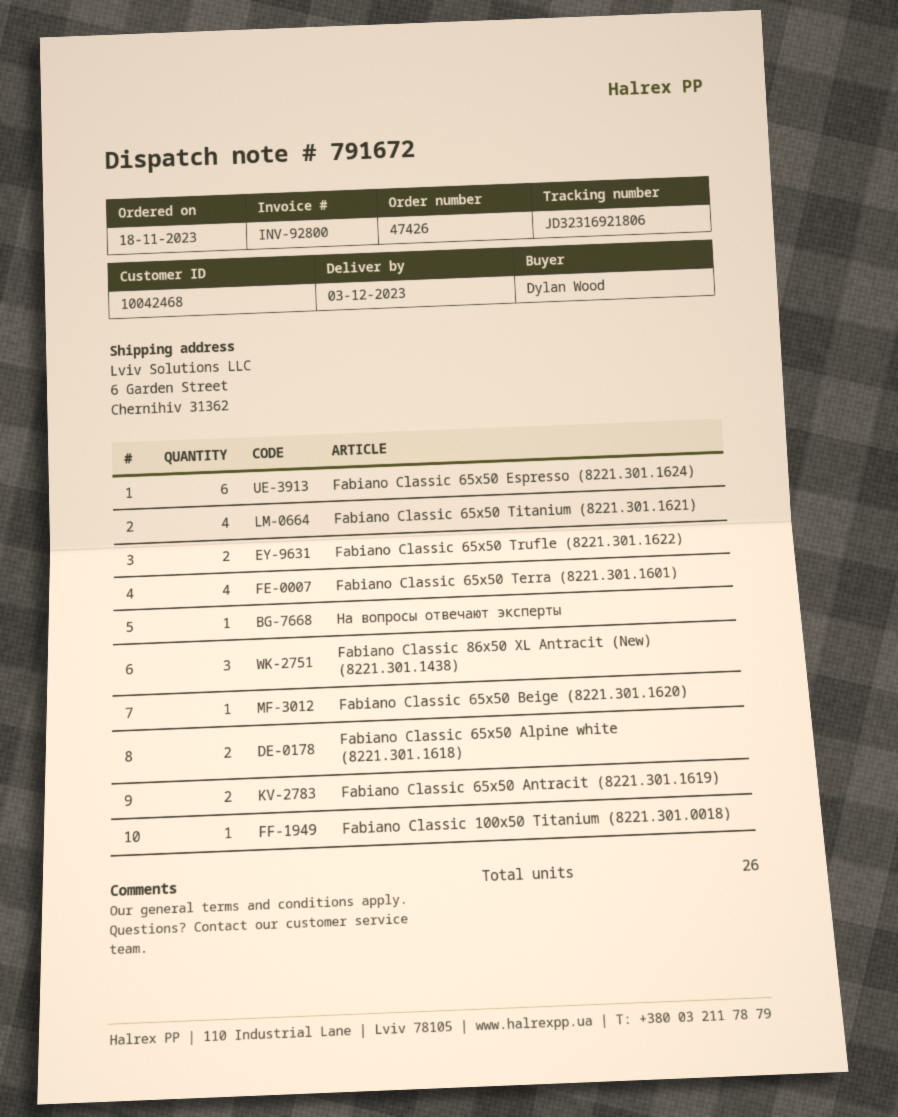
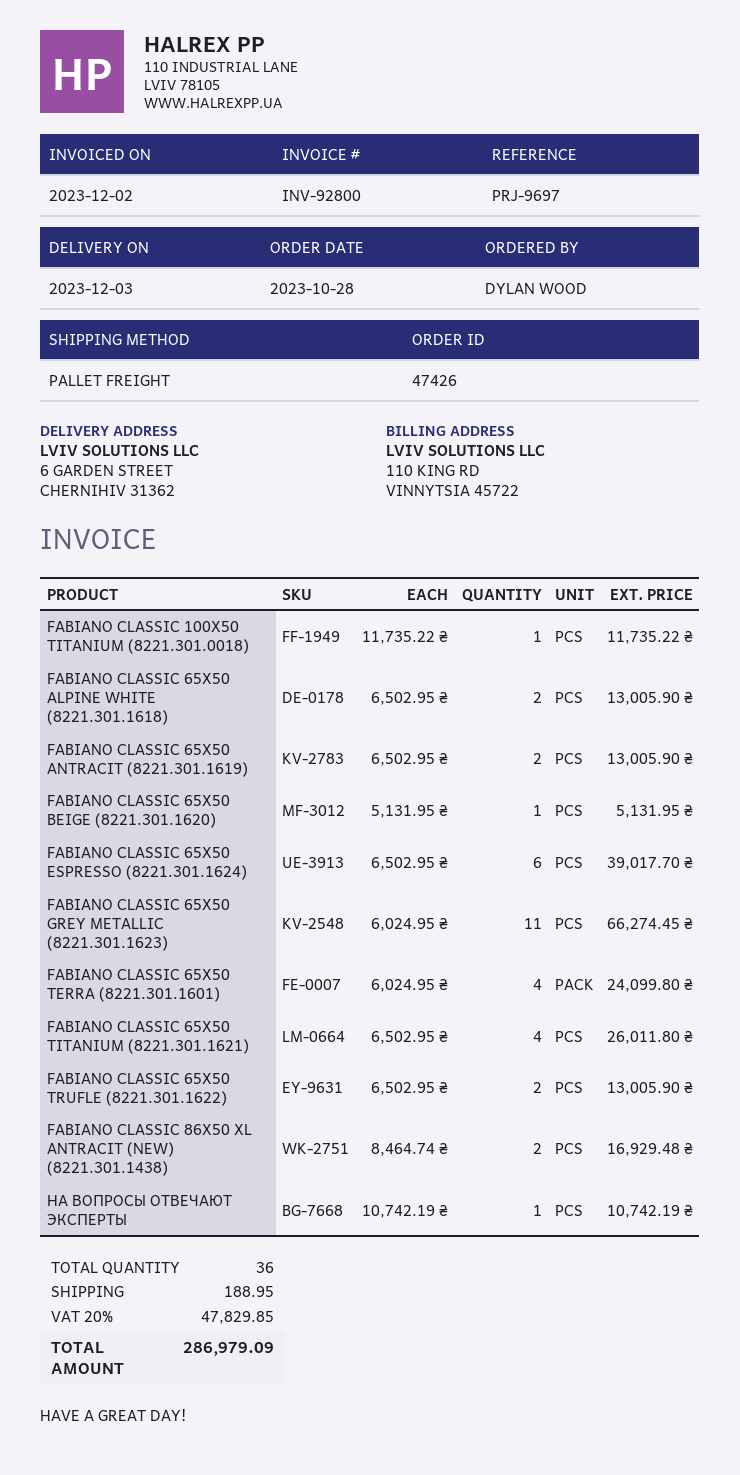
order date: 2023-11-18 -> 2023-10-28
Fabiano Classic 86x50 XL Antracit (New) (8221.301.1438): 3 -> 2
FABIANO CLASSIC 65X50 GREY METALLIC (8221.301.1623): none -> 11
total quantity: 26 -> 36

